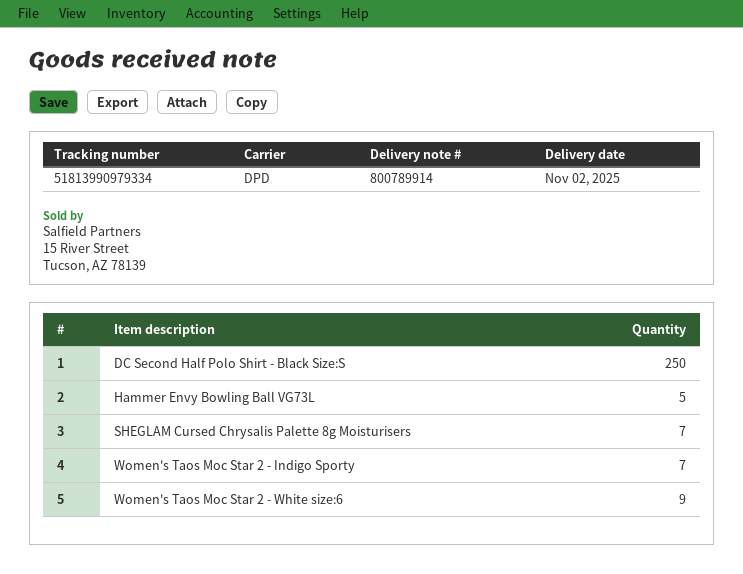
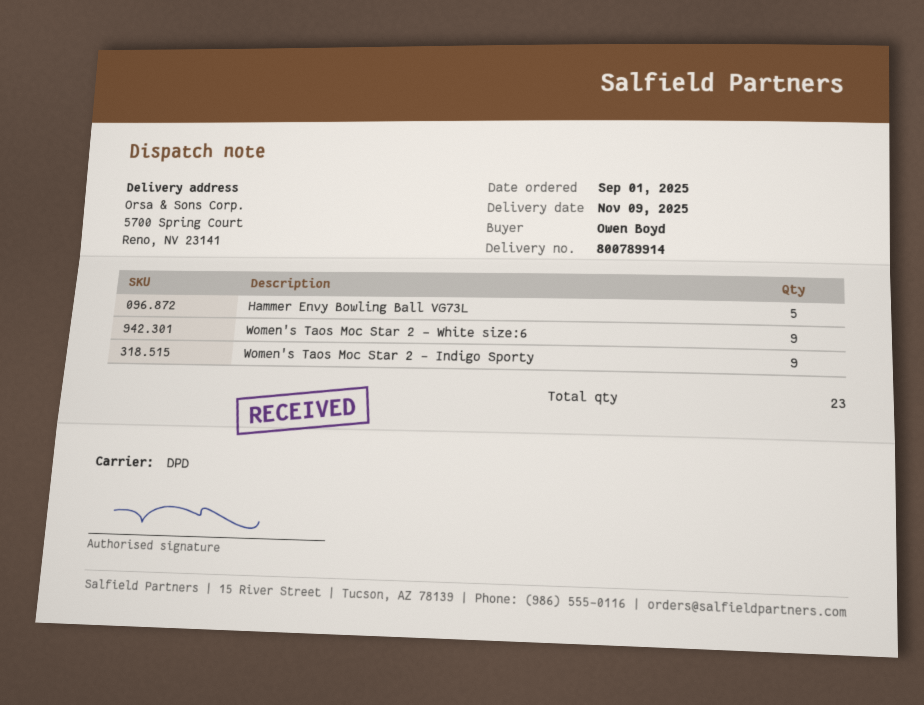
delivery date: 2025-11-02 -> 2025-11-09
DC Second Half Polo Shirt - Black Size:S: 250 -> none
SHEGLAM Cursed Chrysalis Palette 8g Moisturisers: 7 -> none
Women's Taos Moc Star 2 - Indigo Sporty: 7 -> 9

